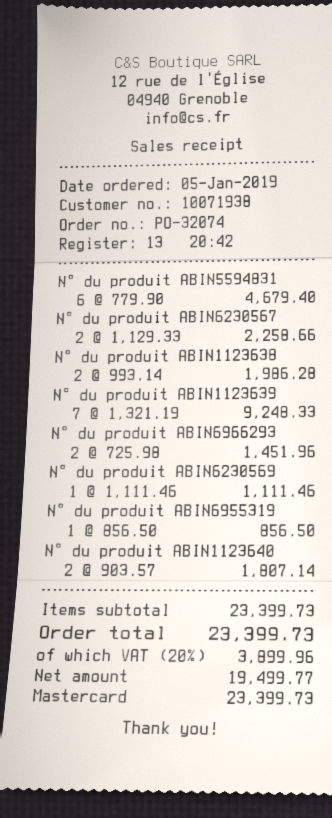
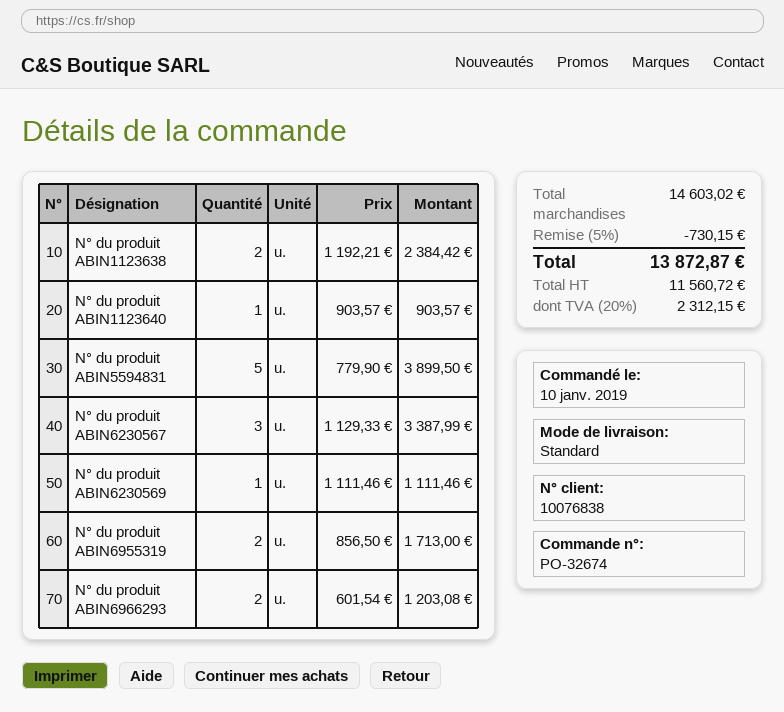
order number: PO-32074 -> PO-32674
order date: 2019-01-05 -> 2019-01-10
customer number: 10071938 -> 10076838
N° du produit ABIN5594831: 6 x 779.90 = 4679.40 -> 5 x 779.90 = 3899.50
N° du produit ABIN6230567: 2 x 1129.33 = 2258.66 -> 3 x 1129.33 = 3387.99
N° du produit ABIN1123638: 2 x 993.14 = 1986.28 -> 2 x 1192.21 = 2384.42
N° du produit ABIN1123639: 7 x 1321.19 = 9248.33 -> none
N° du produit ABIN6966293: 2 x 725.98 = 1451.96 -> 2 x 601.54 = 1203.08
N° du produit ABIN6955319: 1 x 856.50 = 856.50 -> 2 x 856.50 = 1713.00
N° du produit ABIN1123640: 2 x 903.57 = 1807.14 -> 1 x 903.57 = 903.57
subtotal: 23399.73 -> 14603.02
discount: none -> 5% = 730.15
net: 19499.77 -> 11560.72
tax: 20% = 3899.96 -> 20% = 2312.15
total: 23399.73 -> 13872.87

